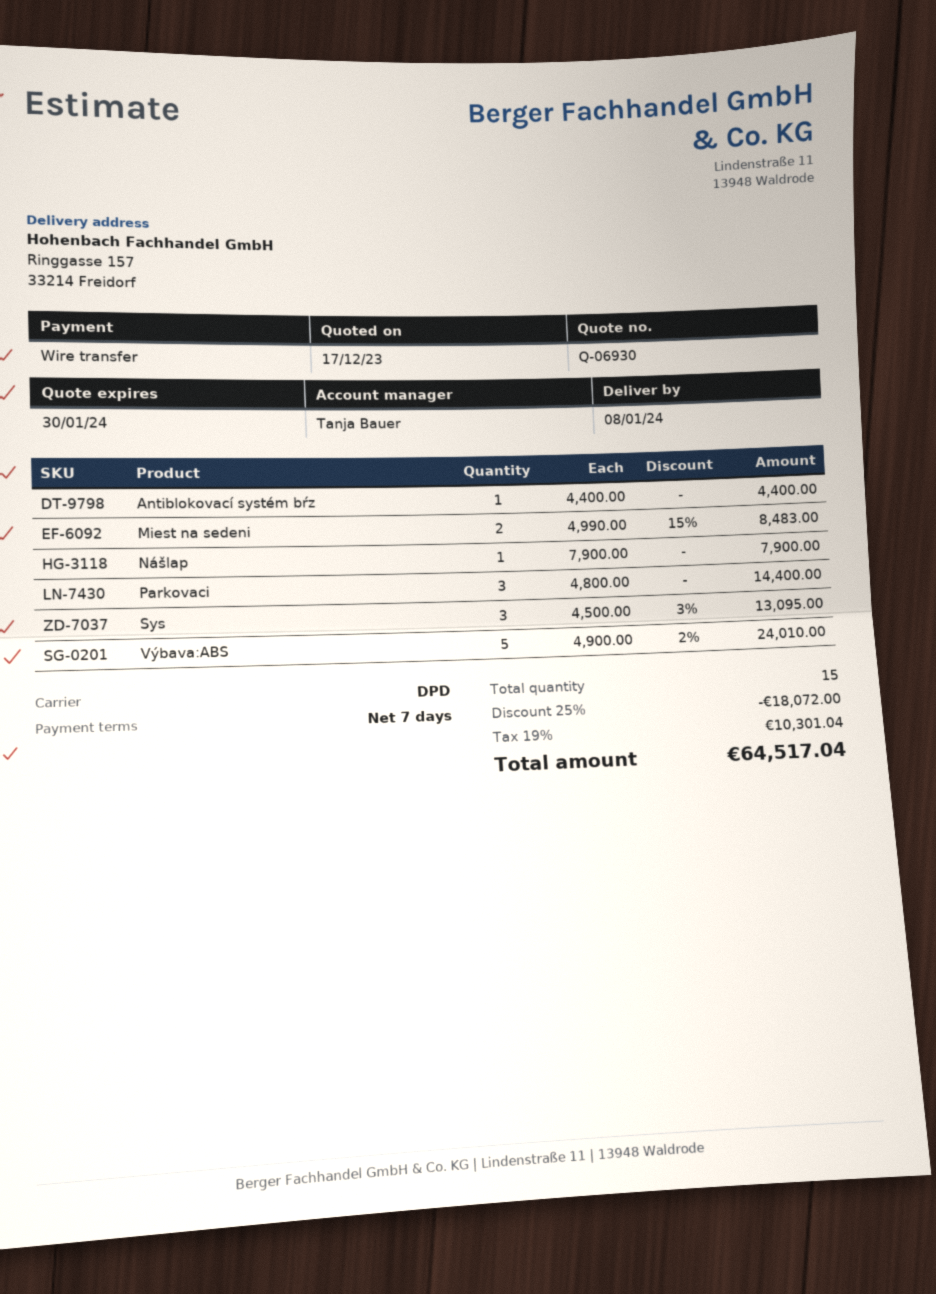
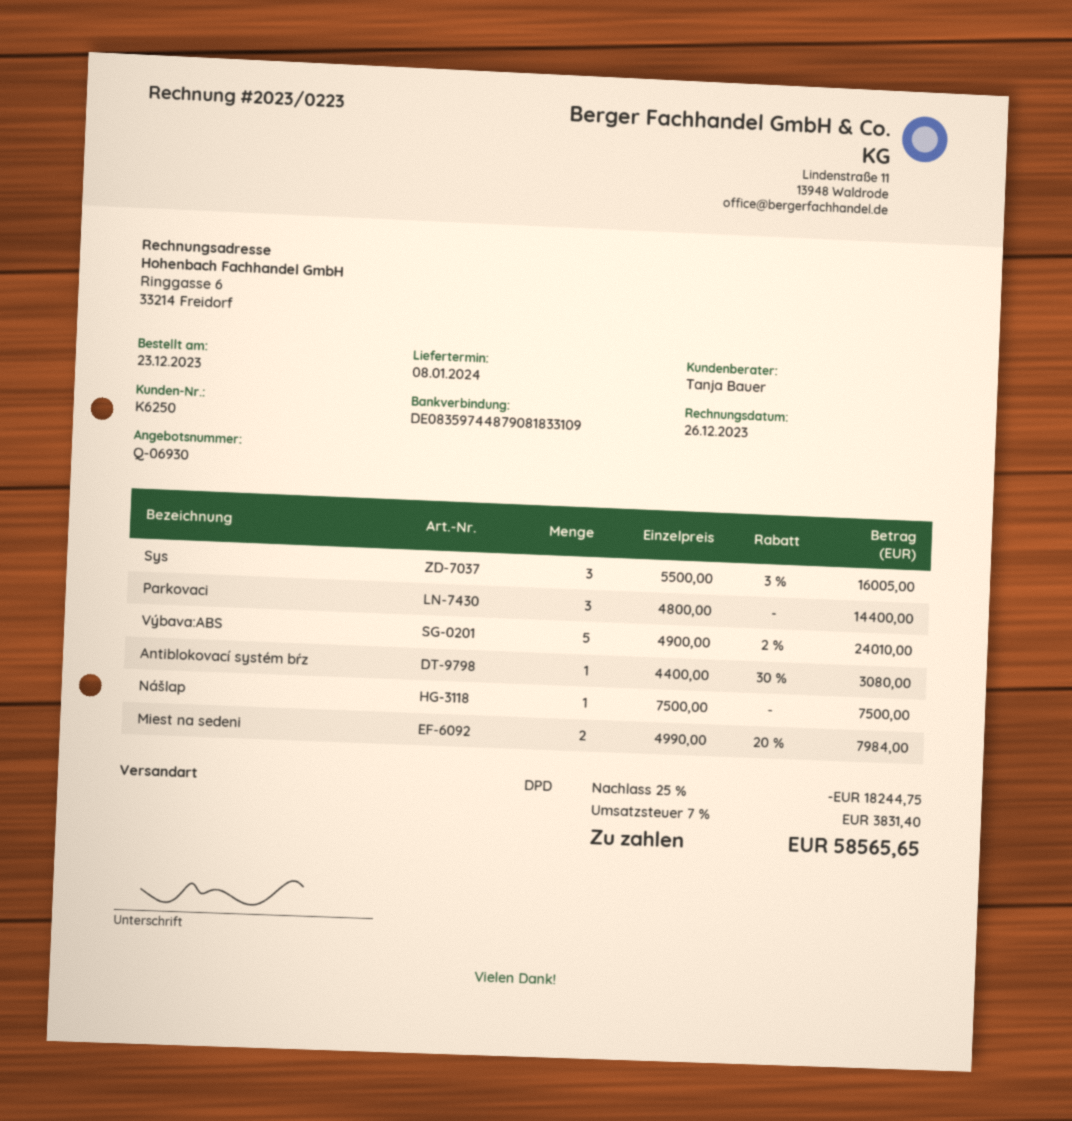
Antiblokovací systém bŕz: 1 x 4400.00 = 4400.00 -> 1 x 4400.00 - 30% = 3080.00
Miest na sedeni: 2 x 4990.00 - 15% = 8483.00 -> 2 x 4990.00 - 20% = 7984.00
Nášlap: 1 x 7900.00 = 7900.00 -> 1 x 7500.00 = 7500.00
Sys: 3 x 4500.00 - 3% = 13095.00 -> 3 x 5500.00 - 3% = 16005.00
discount: 25% = 18072.00 -> 25% = 18244.75
tax: 19% = 10301.04 -> 7% = 3831.40
total: 64517.04 -> 58565.65

